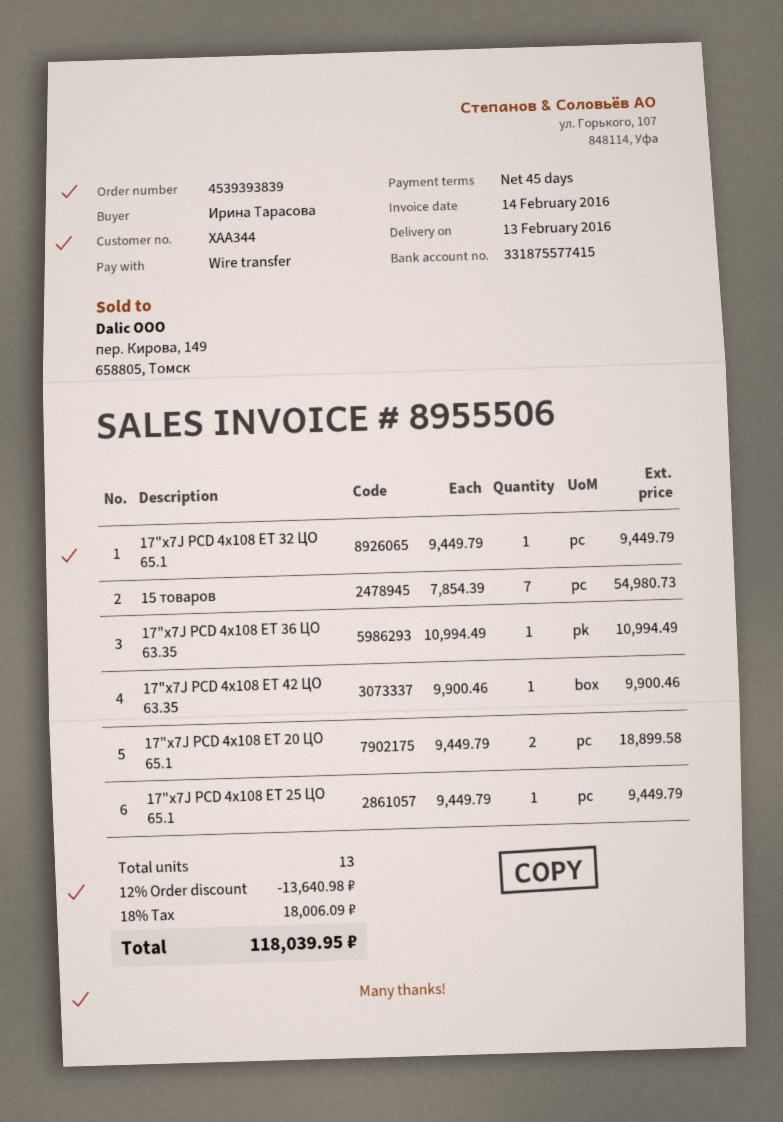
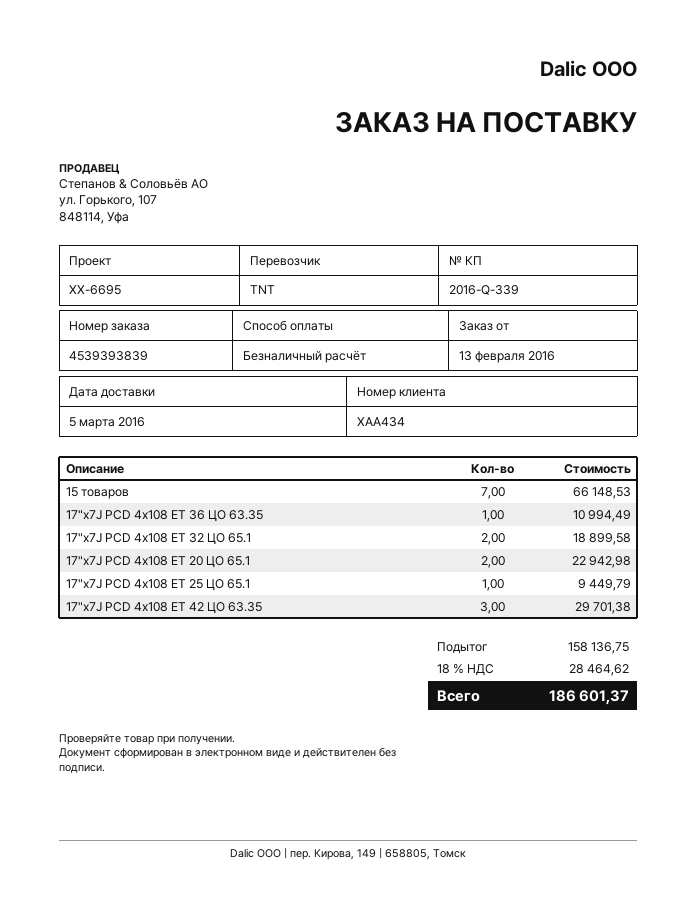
delivery date: 2016-02-13 -> 2016-03-05
customer number: XAA344 -> XAA434
17"x7J PCD 4x108 ЕТ 32 ЦО 65.1: 1 for 9449.79 -> 2 for 18899.58
15 товаров: 7 for 54980.73 -> 7 for 66148.53
17"x7J PCD 4x108 ЕТ 42 ЦО 63.35: 1 for 9900.46 -> 3 for 29701.38
17"x7J PCD 4x108 ЕТ 20 ЦО 65.1: 2 for 18899.58 -> 2 for 22942.98
discount: 12% = 13640.98 -> none
tax: 18% = 18006.09 -> 18% = 28464.62
total: 118039.95 -> 186601.37

